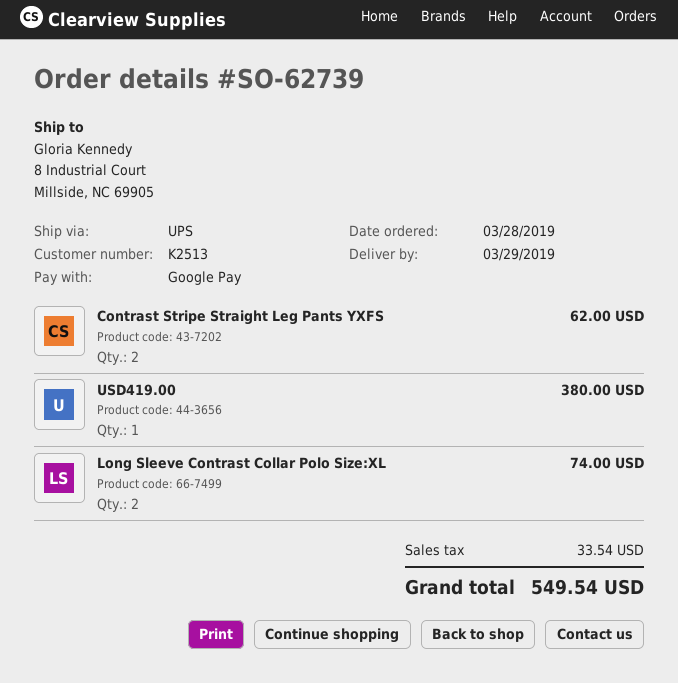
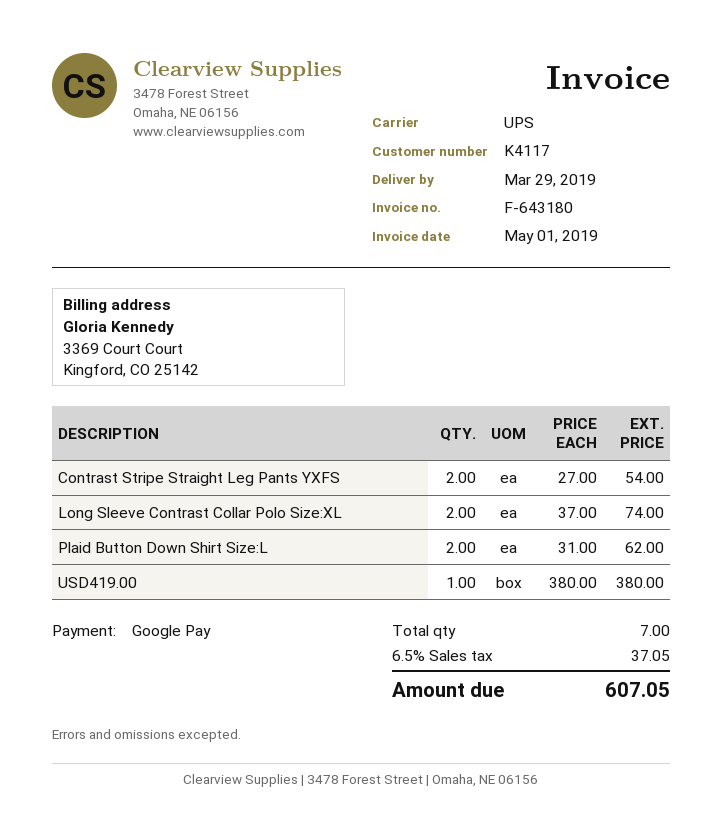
customer number: K2513 -> K4117
Contrast Stripe Straight Leg Pants YXFS: 2 for 62.00 -> 2 for 54.00
Plaid Button Down Shirt Size:L: none -> 2 for 62.00
tax: 33.54 -> 37.05
total: 549.54 -> 607.05

